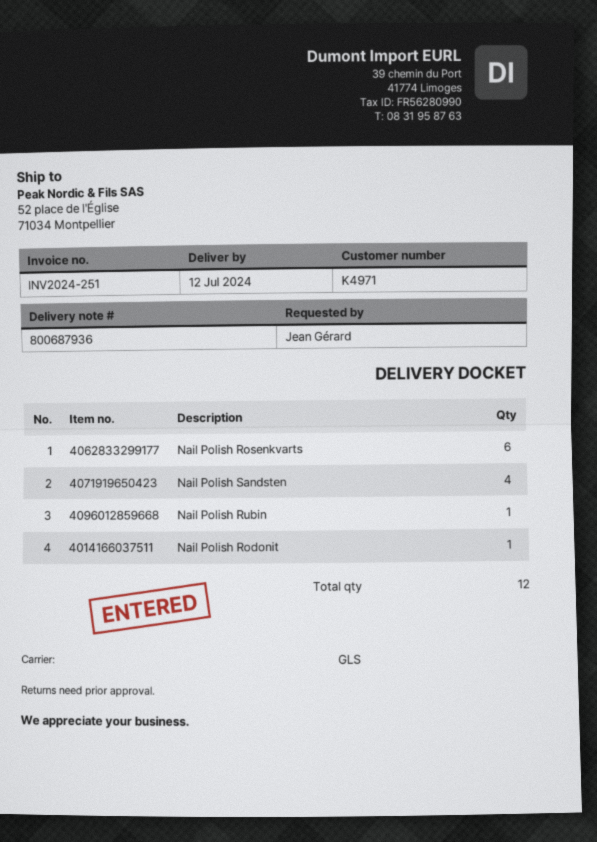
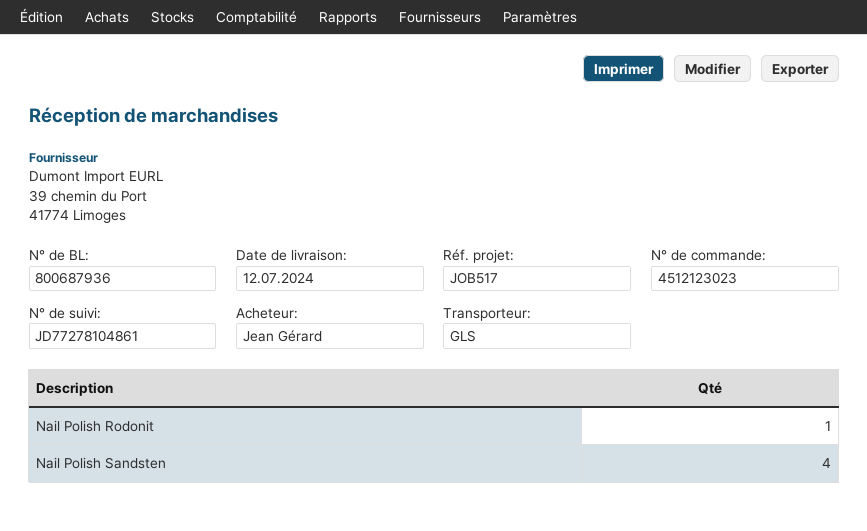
Nail Polish Rosenkvarts: 6 -> none
Nail Polish Rubin: 1 -> none

